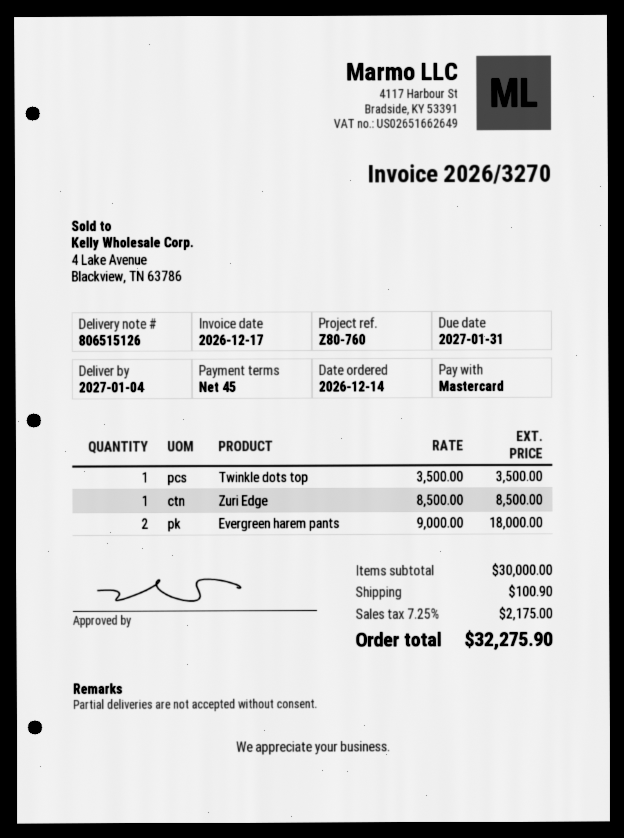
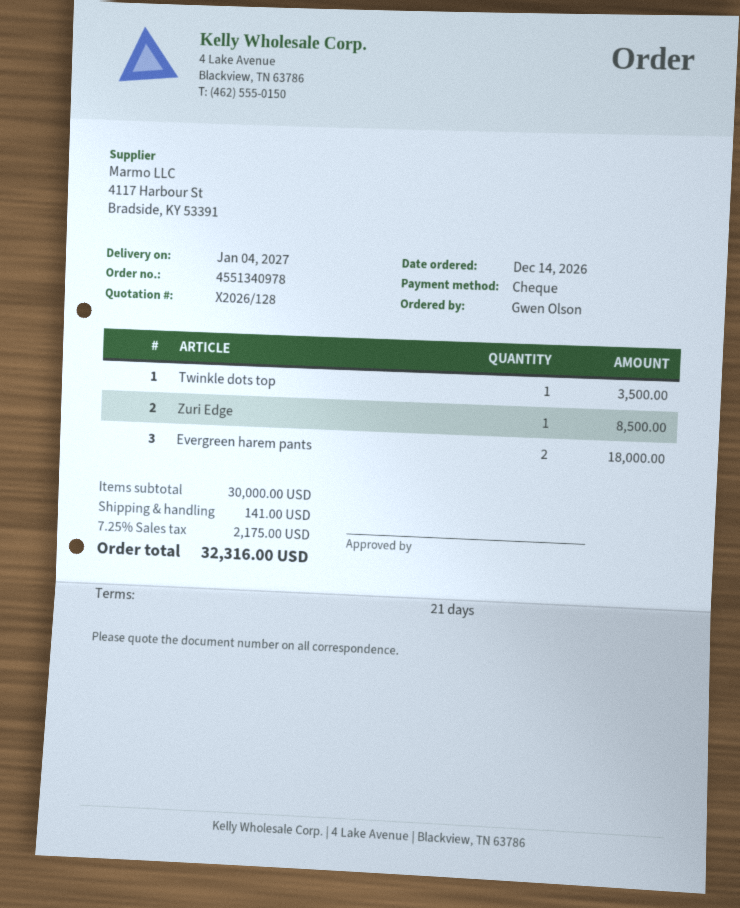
payment terms: 45 days -> 21 days
payment method: Mastercard -> cheque
shipping: 100.90 -> 141.00
total: 32275.90 -> 32316.00

